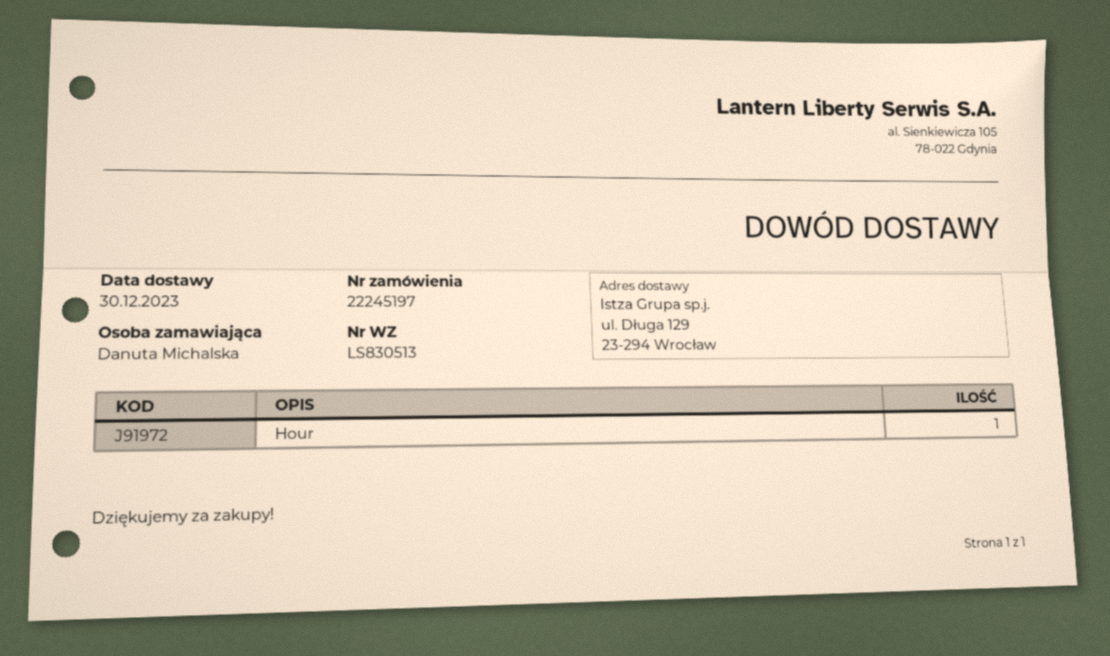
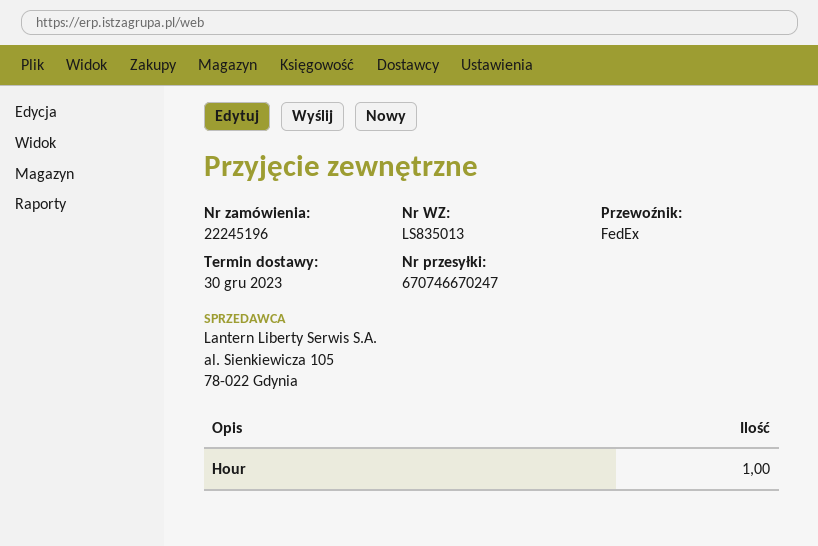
order number: 22245197 -> 22245196
delivery note number: LS830513 -> LS835013

